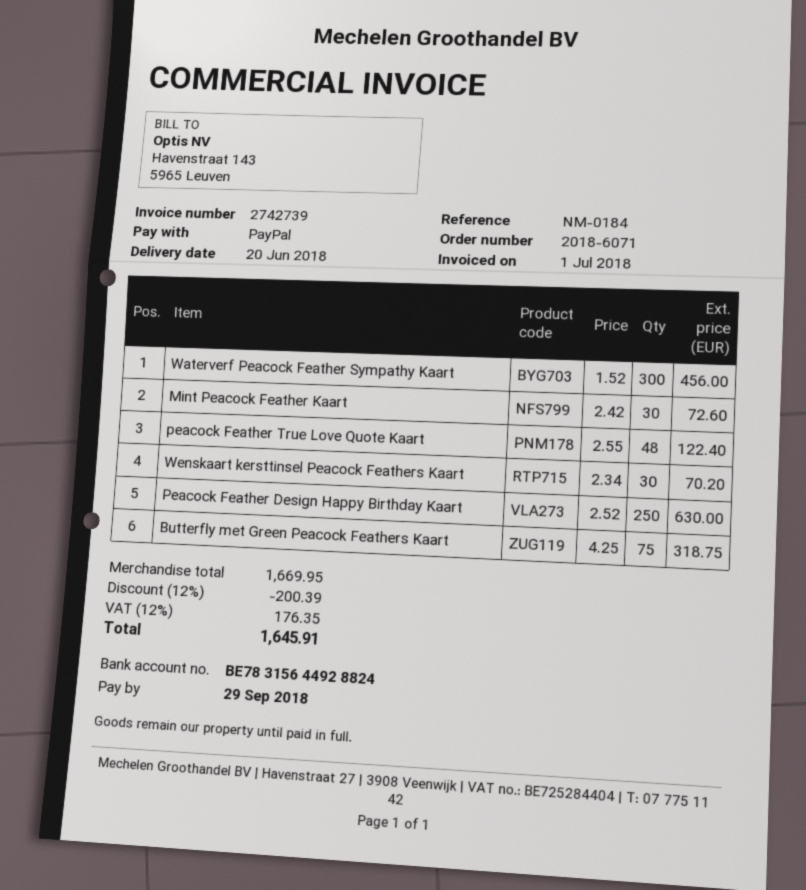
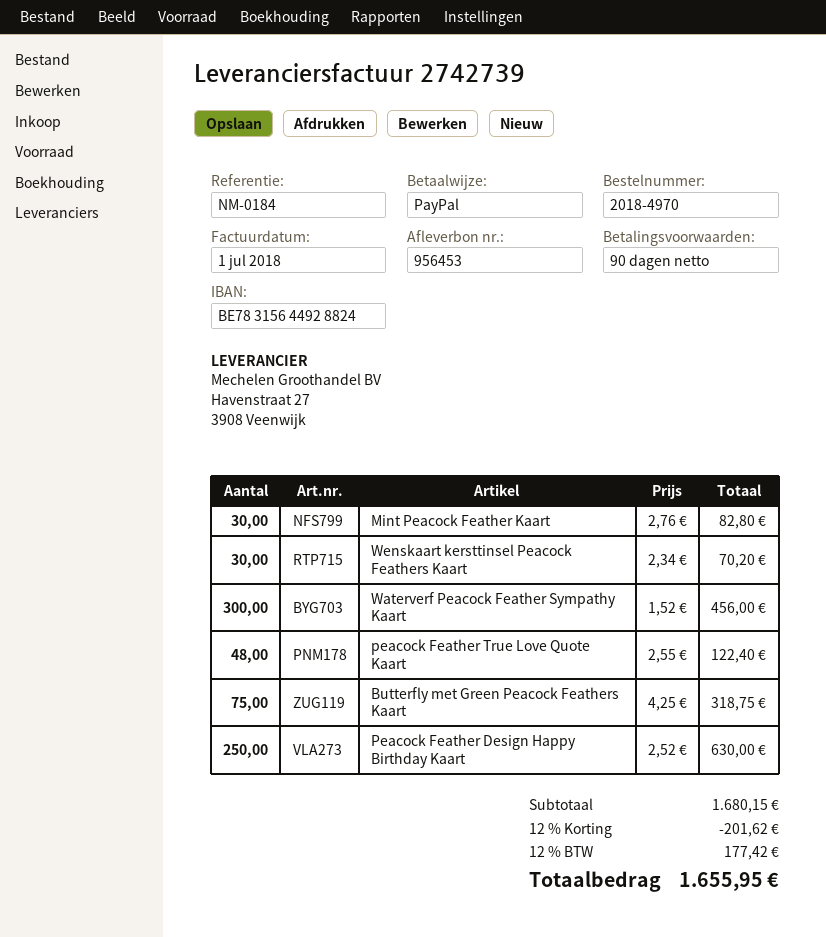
order number: 2018-6071 -> 2018-4970
Mint Peacock Feather Kaart: 30 x 2.42 = 72.60 -> 30 x 2.76 = 82.80
subtotal: 1669.95 -> 1680.15
discount: 12% = 200.39 -> 12% = 201.62
tax: 12% = 176.35 -> 12% = 177.42
total: 1645.91 -> 1655.95

